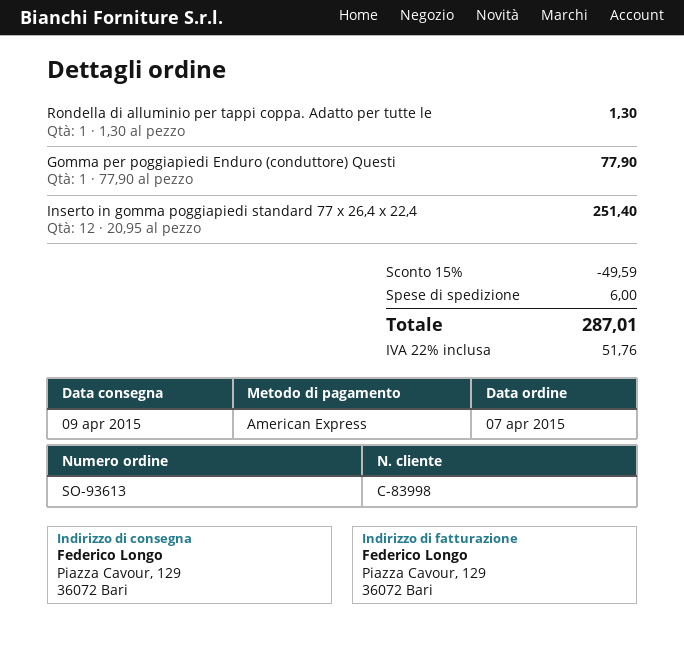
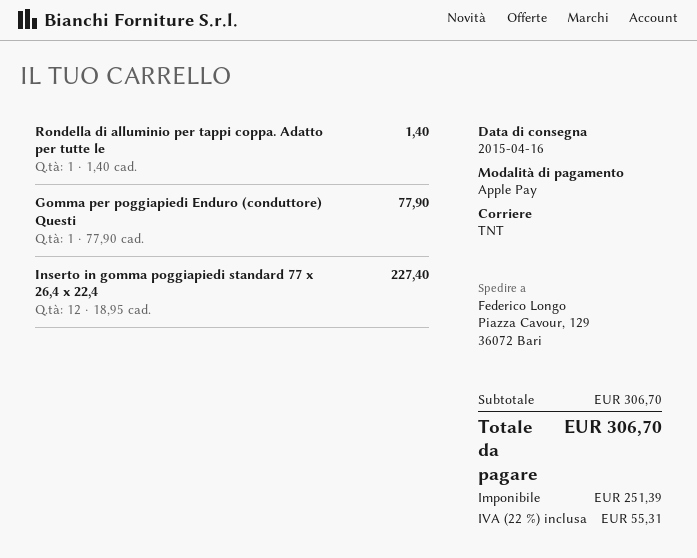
delivery date: 2015-04-09 -> 2015-04-16
payment method: American Express -> Apple Pay
Rondella di alluminio per tappi coppa. Adatto per tutte le: 1 x 1.30 = 1.30 -> 1 x 1.40 = 1.40
Inserto in gomma poggiapiedi standard 77 x 26,4 x 22,4: 12 x 20.95 = 251.40 -> 12 x 18.95 = 227.40
discount: 15% = 49.59 -> none
shipping: 6.00 -> none
tax: 22% = 51.76 -> 22% = 55.31
total: 287.01 -> 306.70

